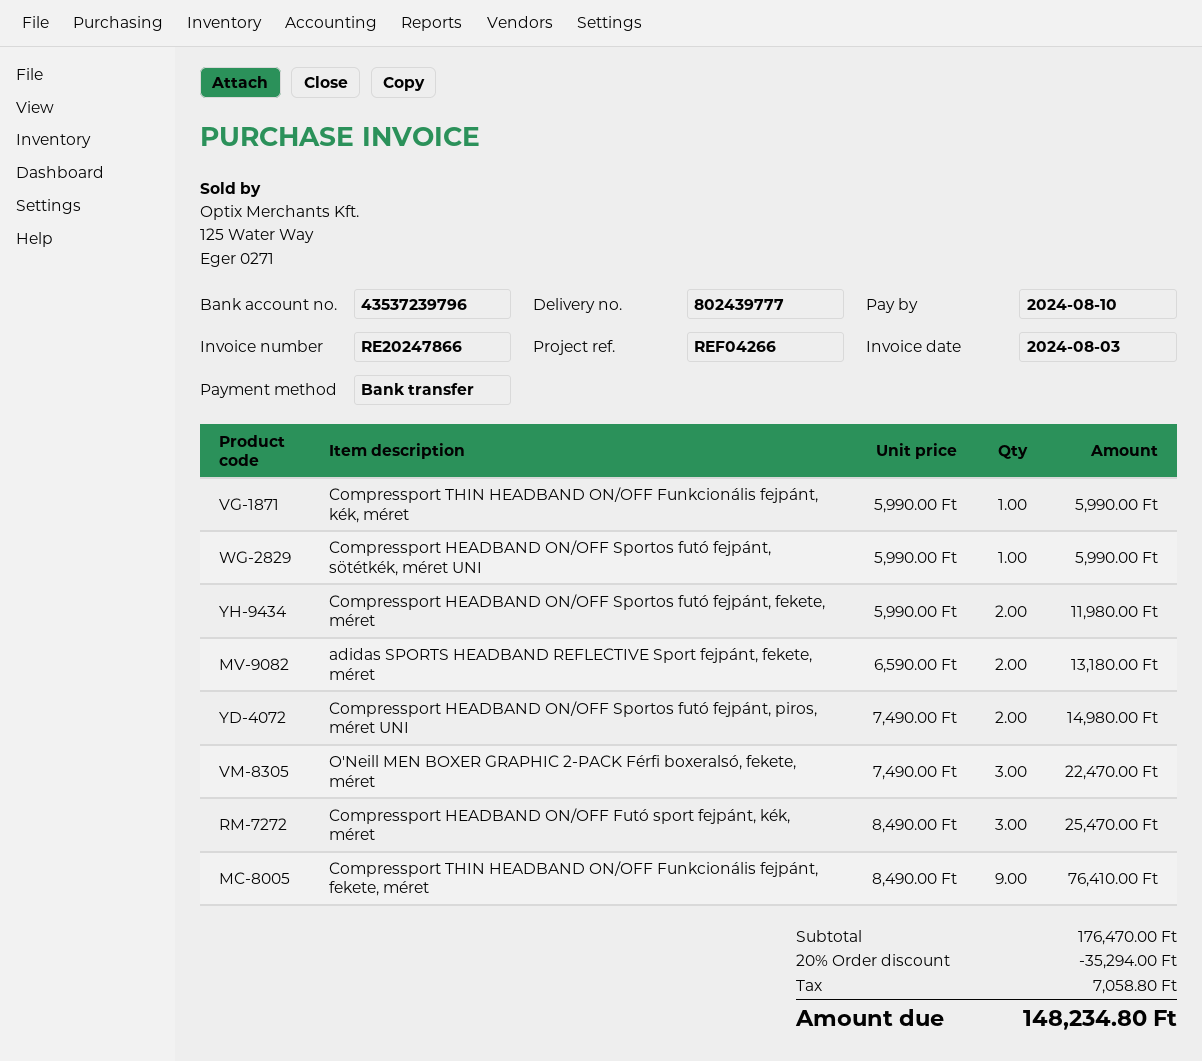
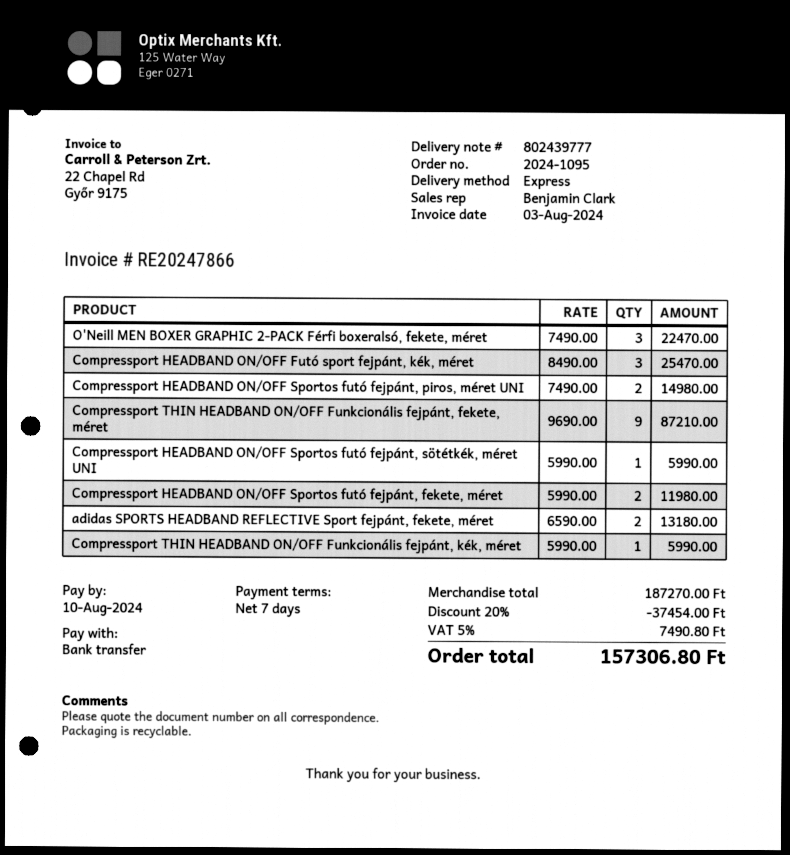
Compressport THIN HEADBAND ON/OFF Funkcionális fejpánt, fekete, méret: 9 x 8490.00 = 76410.00 -> 9 x 9690.00 = 87210.00
subtotal: 176470.00 -> 187270.00
discount: 20% = 35294.00 -> 20% = 37454.00
tax: 7058.80 -> 7490.80
total: 148234.80 -> 157306.80

